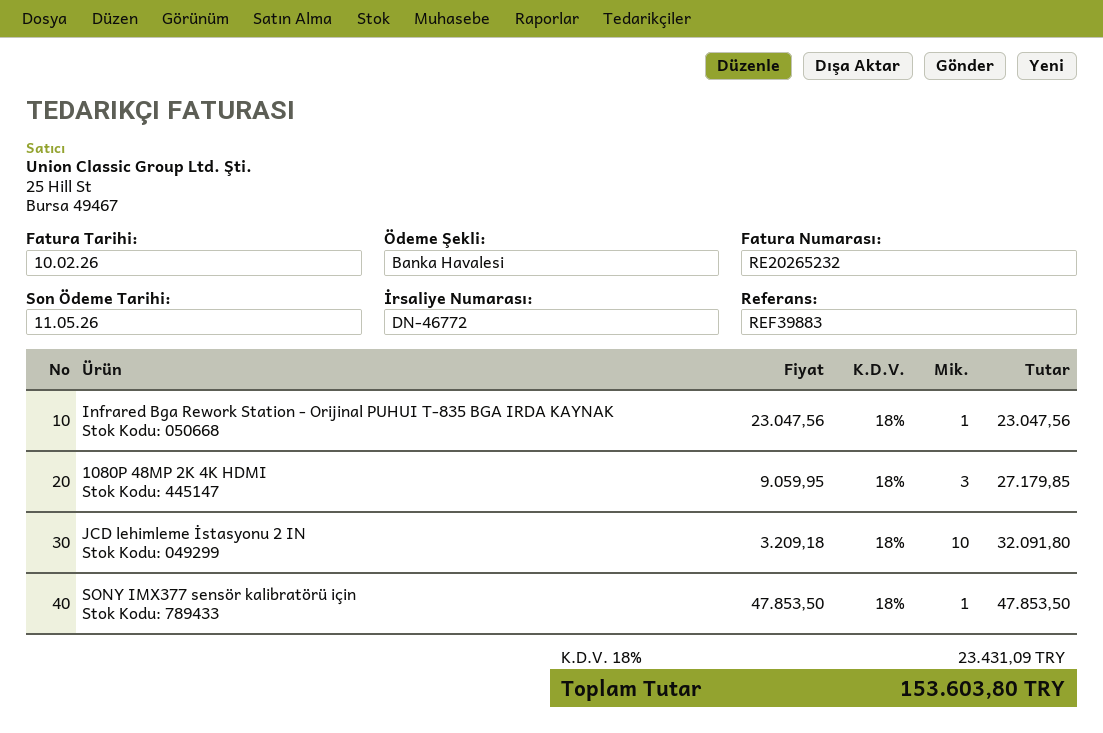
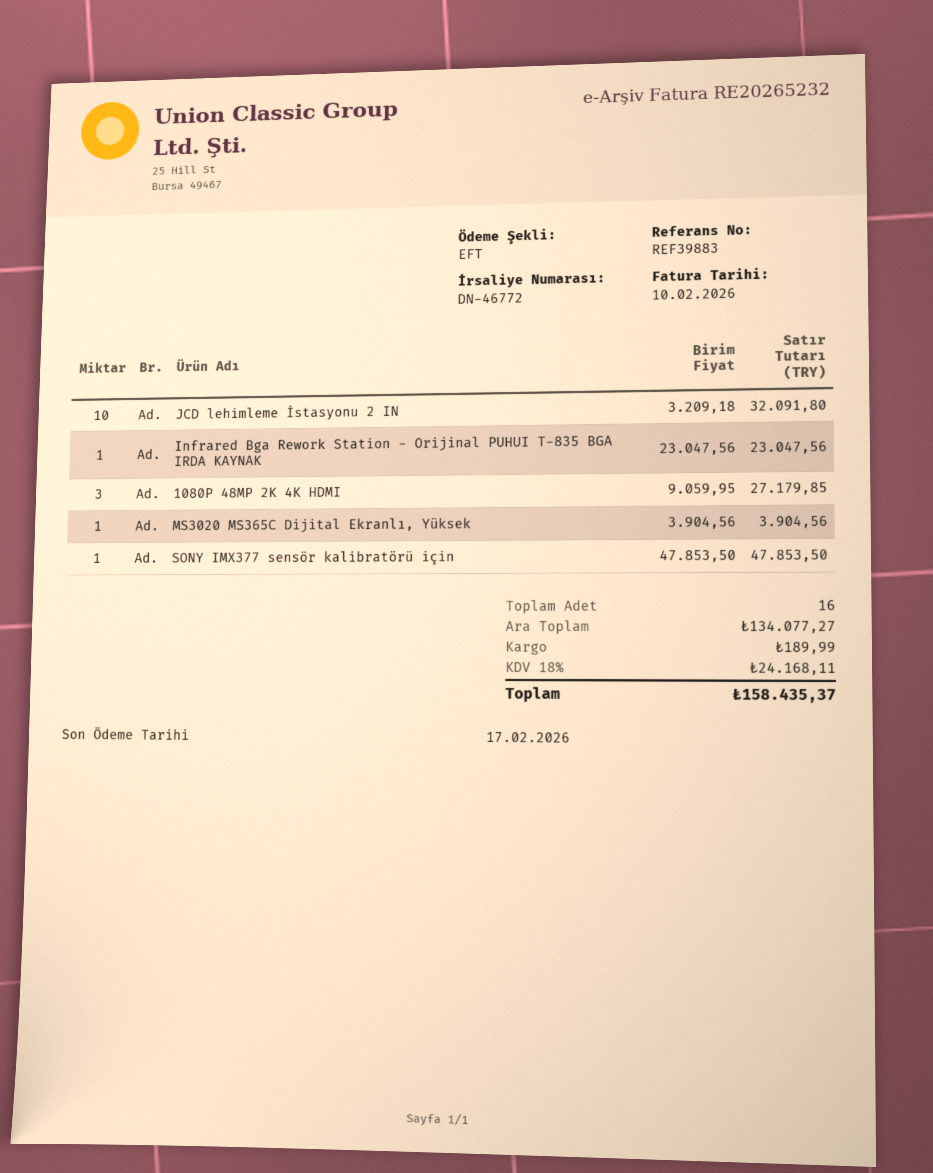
due date: 2026-05-11 -> 2026-02-17
MS3020 MS365C Dijital Ekranlı, Yüksek: none -> 1 x 3904.56 = 3904.56
shipping: none -> 189.99
tax: 18% = 23431.09 -> 18% = 24168.11
total: 153603.80 -> 158435.37

